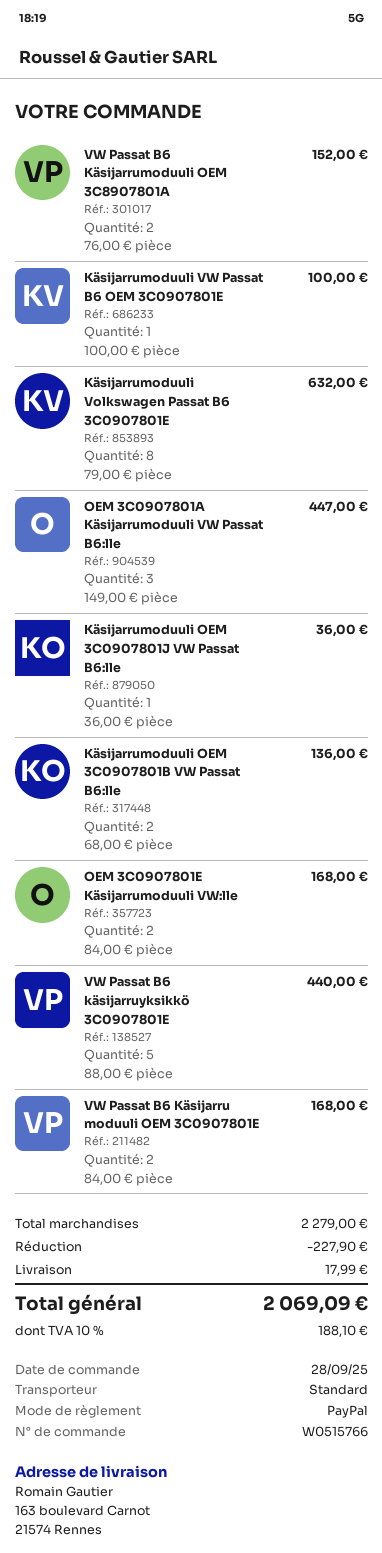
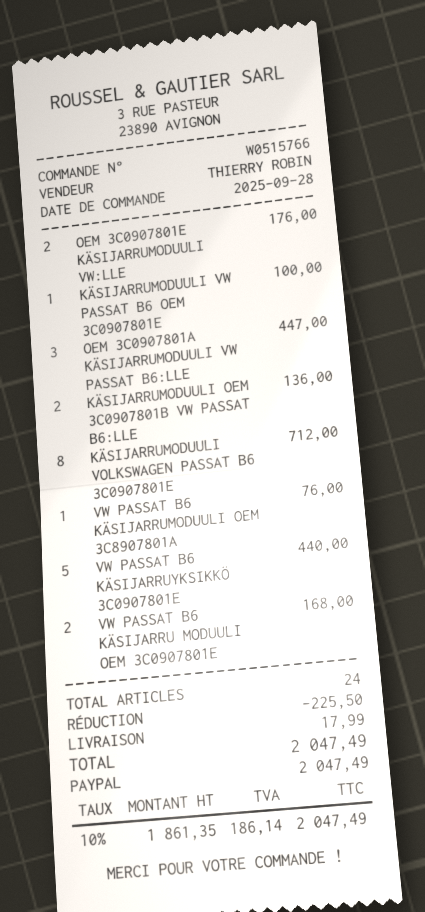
VW Passat B6 Käsijarrumoduuli OEM 3C8907801A: 2 for 152.00 -> 1 for 76.00
Käsijarrumoduuli Volkswagen Passat B6 3C0907801E: 8 for 632.00 -> 8 for 712.00
Käsijarrumoduuli OEM 3C0907801J VW Passat B6:lle: 1 for 36.00 -> none
OEM 3C0907801E Käsijarrumoduuli VW:lle: 2 for 168.00 -> 2 for 176.00
discount: 227.90 -> 225.50
tax: 10% = 188.10 -> 10% = 186.14
total: 2069.09 -> 2047.49

